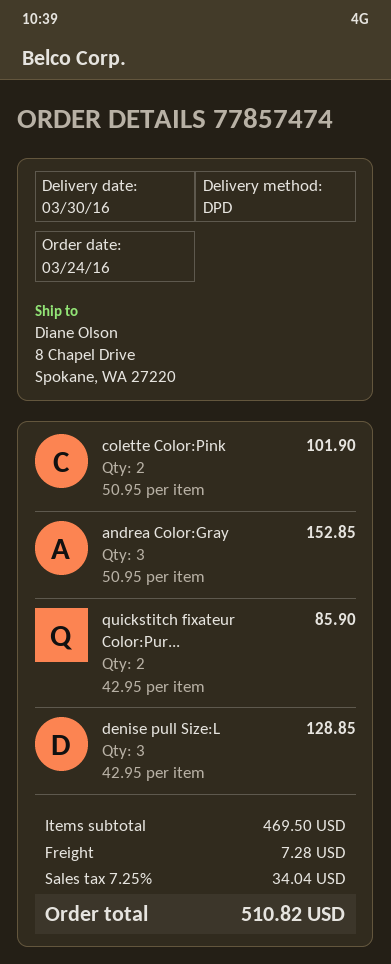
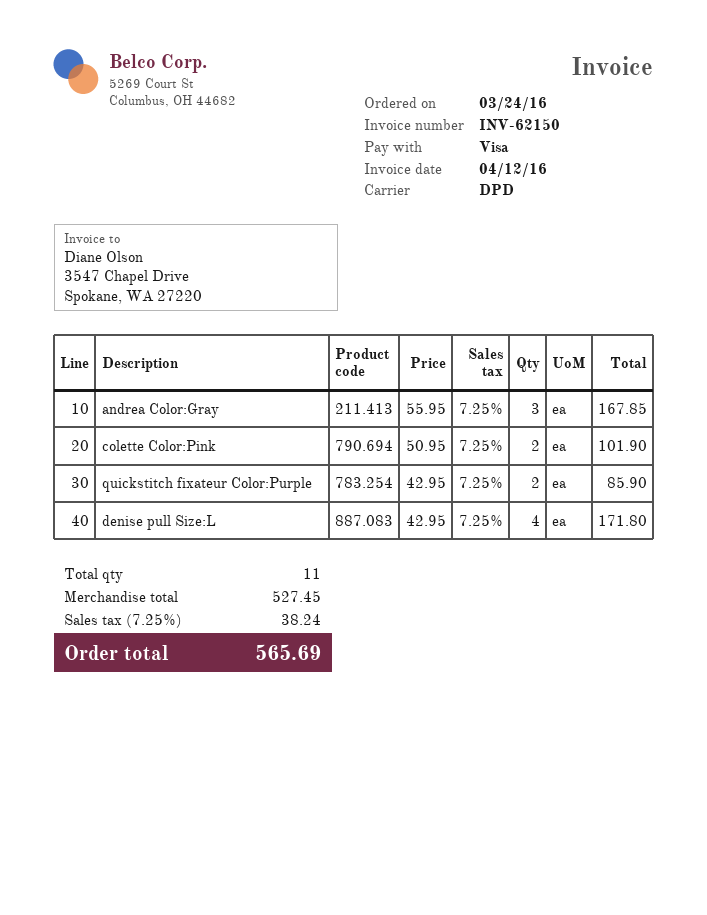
andrea Color:Gray: 3 x 50.95 = 152.85 -> 3 x 55.95 = 167.85
denise pull Size:L: 3 x 42.95 = 128.85 -> 4 x 42.95 = 171.80
subtotal: 469.50 -> 527.45
shipping: 7.28 -> none
tax: 7.25% = 34.04 -> 7.25% = 38.24
total: 510.82 -> 565.69

